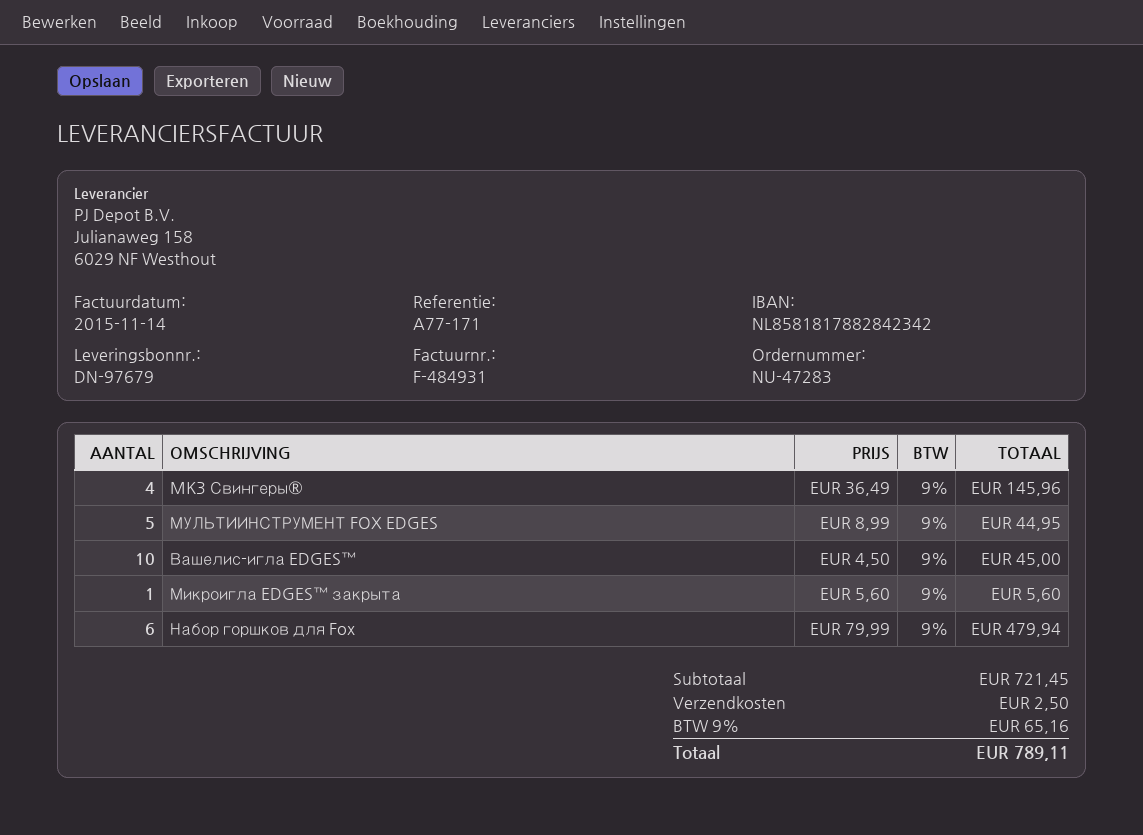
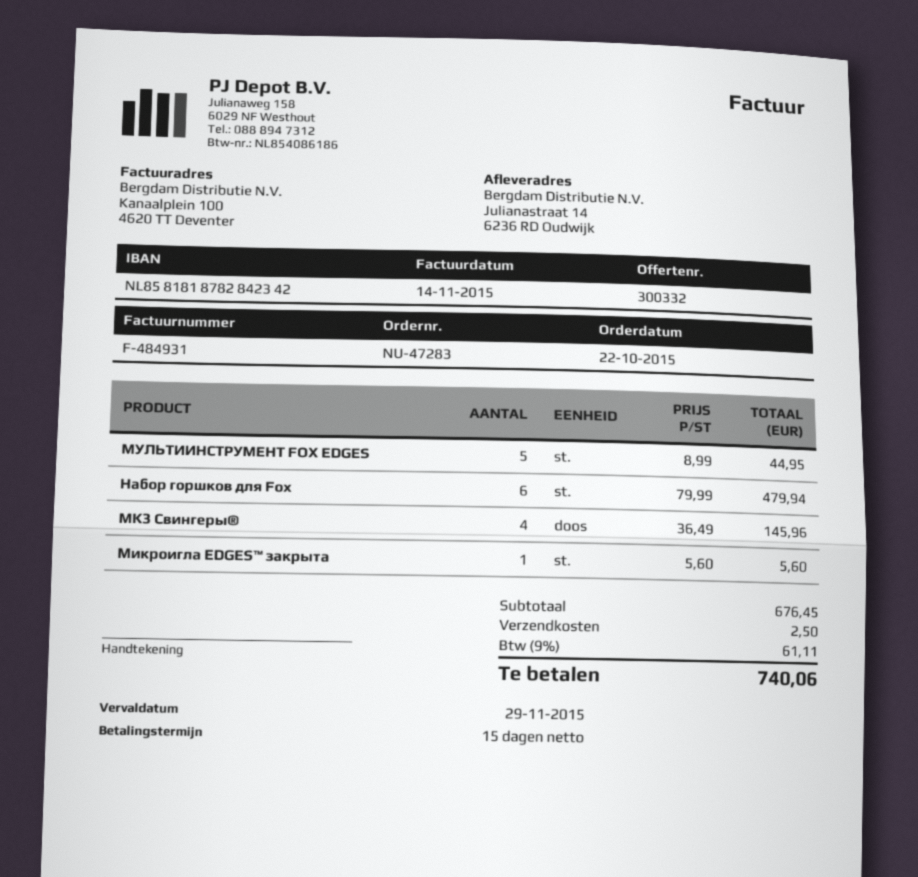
bank account: NL8581817882842342 -> NL8581818782842342
Вашелис-игла EDGES™: 10 x 4.50 = 45.00 -> none
subtotal: 721.45 -> 676.45
tax: 9% = 65.16 -> 9% = 61.11
total: 789.11 -> 740.06

